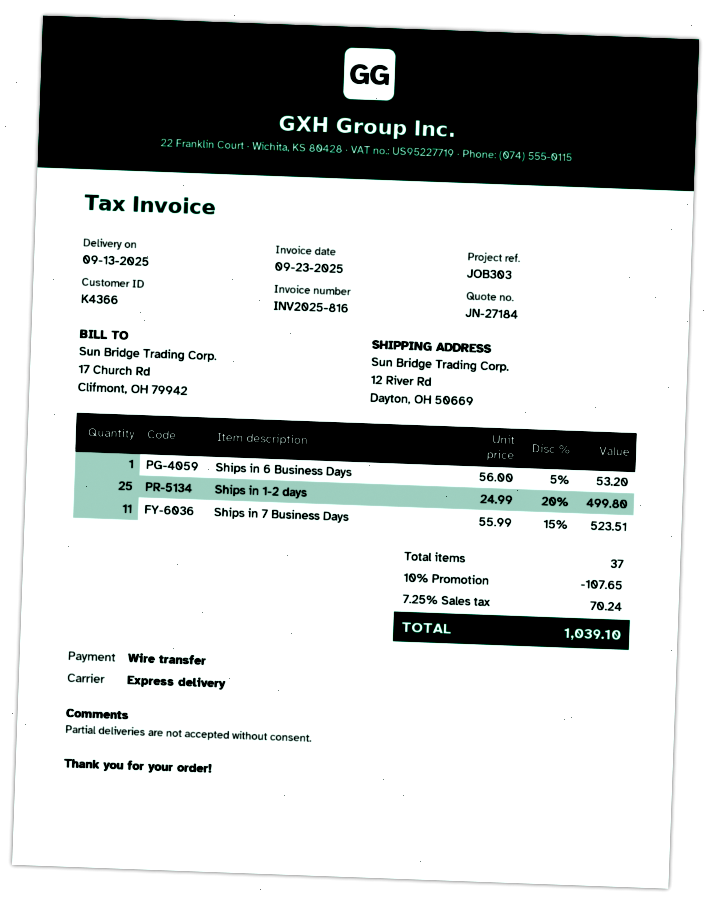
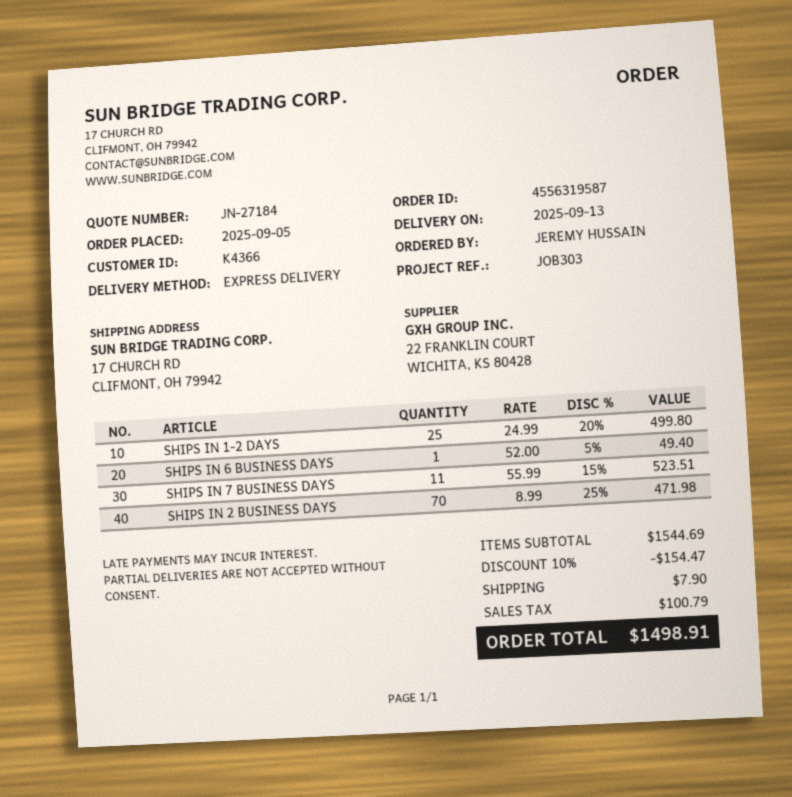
ship to: 12 River Rd, Dayton, OH 50669 -> 17 CHURCH RD, CLIFMONT, OH 79942
Ships in 6 Business Days: 1 x 56.00 - 5% = 53.20 -> 1 x 52.00 - 5% = 49.40
SHIPS IN 2 BUSINESS DAYS: none -> 70 x 8.99 - 25% = 471.98
discount: 10% = 107.65 -> 10% = 154.47
shipping: none -> 7.90
tax: 70.24 -> 100.79
total: 1039.10 -> 1498.91

